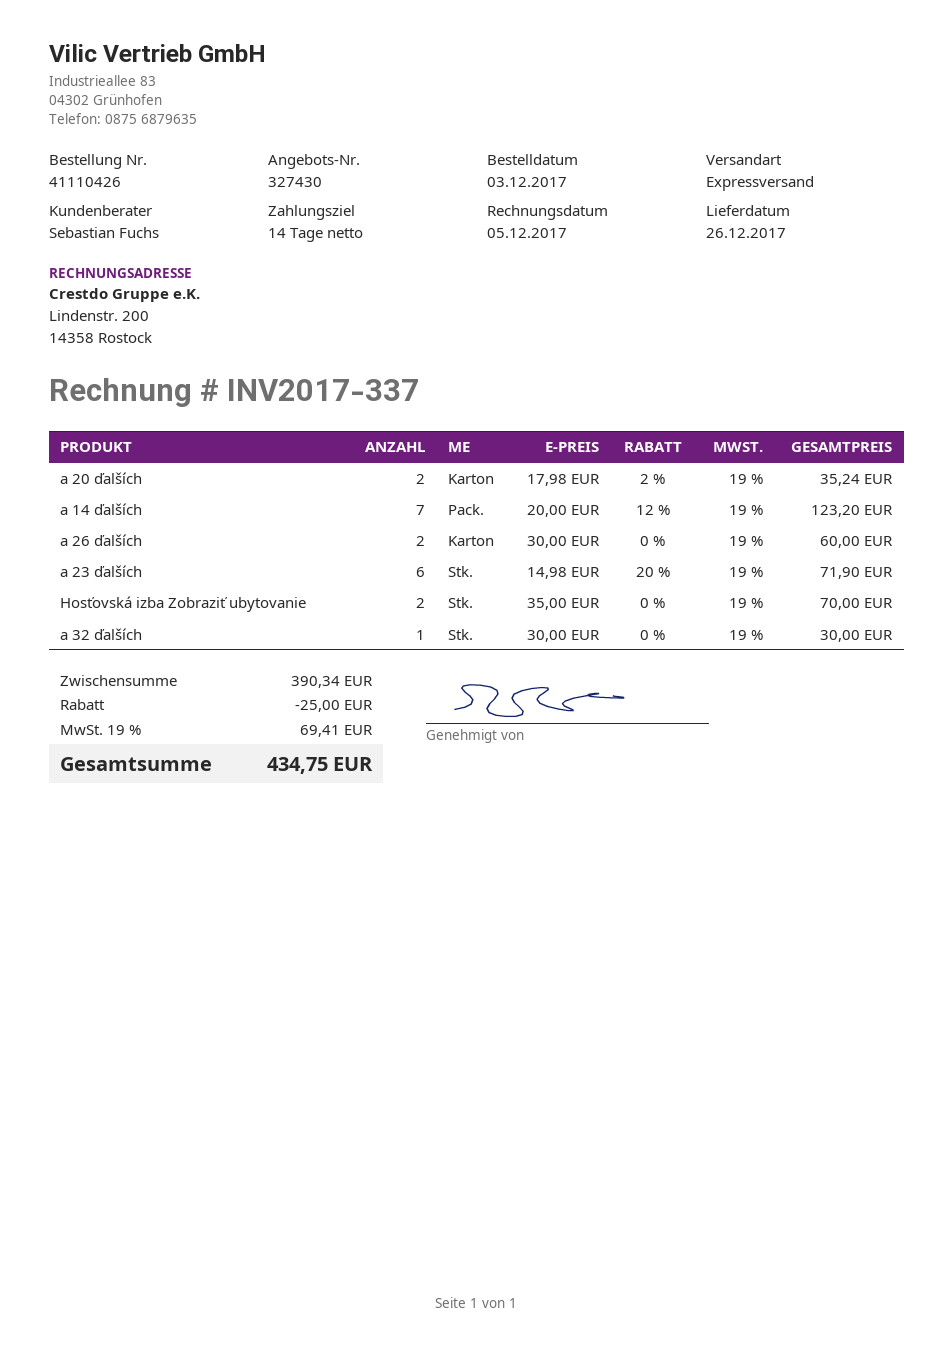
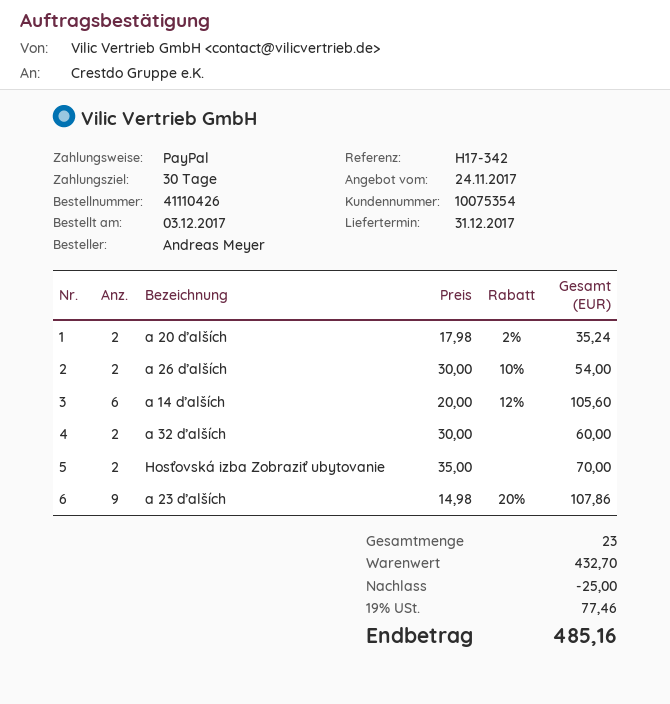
delivery date: 2017-12-26 -> 2017-12-31
payment terms: 14 days -> 30 days
a 14 ďalších: 7 x 20.00 - 12% = 123.20 -> 6 x 20.00 - 12% = 105.60
a 26 ďalších: 2 x 30.00 = 60.00 -> 2 x 30.00 - 10% = 54.00
a 23 ďalších: 6 x 14.98 - 20% = 71.90 -> 9 x 14.98 - 20% = 107.86
a 32 ďalších: 1 x 30.00 = 30.00 -> 2 x 30.00 = 60.00
subtotal: 390.34 -> 432.70
tax: 19% = 69.41 -> 19% = 77.46
total: 434.75 -> 485.16

